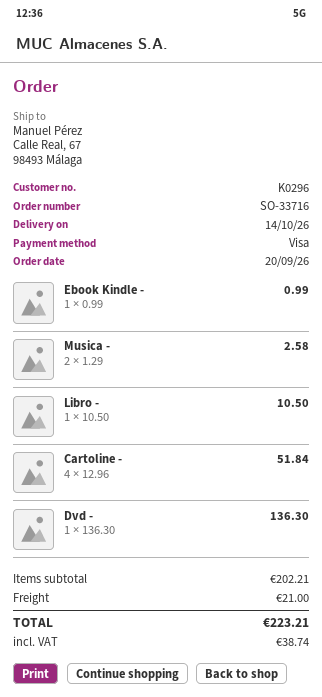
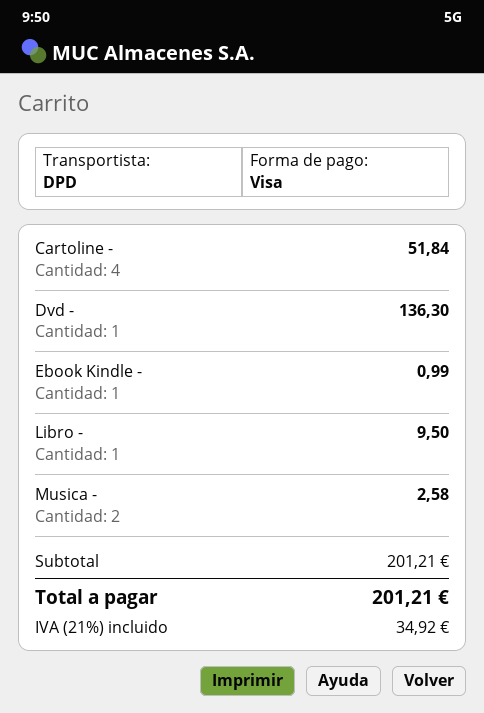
Libro -: 1 for 10.50 -> 1 for 9.50
subtotal: 202.21 -> 201.21
shipping: 21.00 -> none
tax: 38.74 -> 34.92
total: 223.21 -> 201.21

